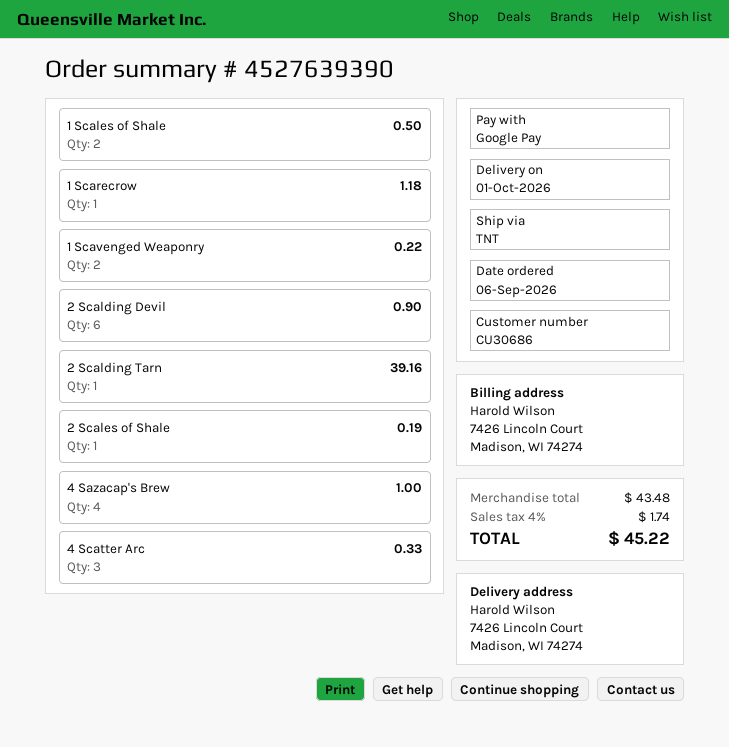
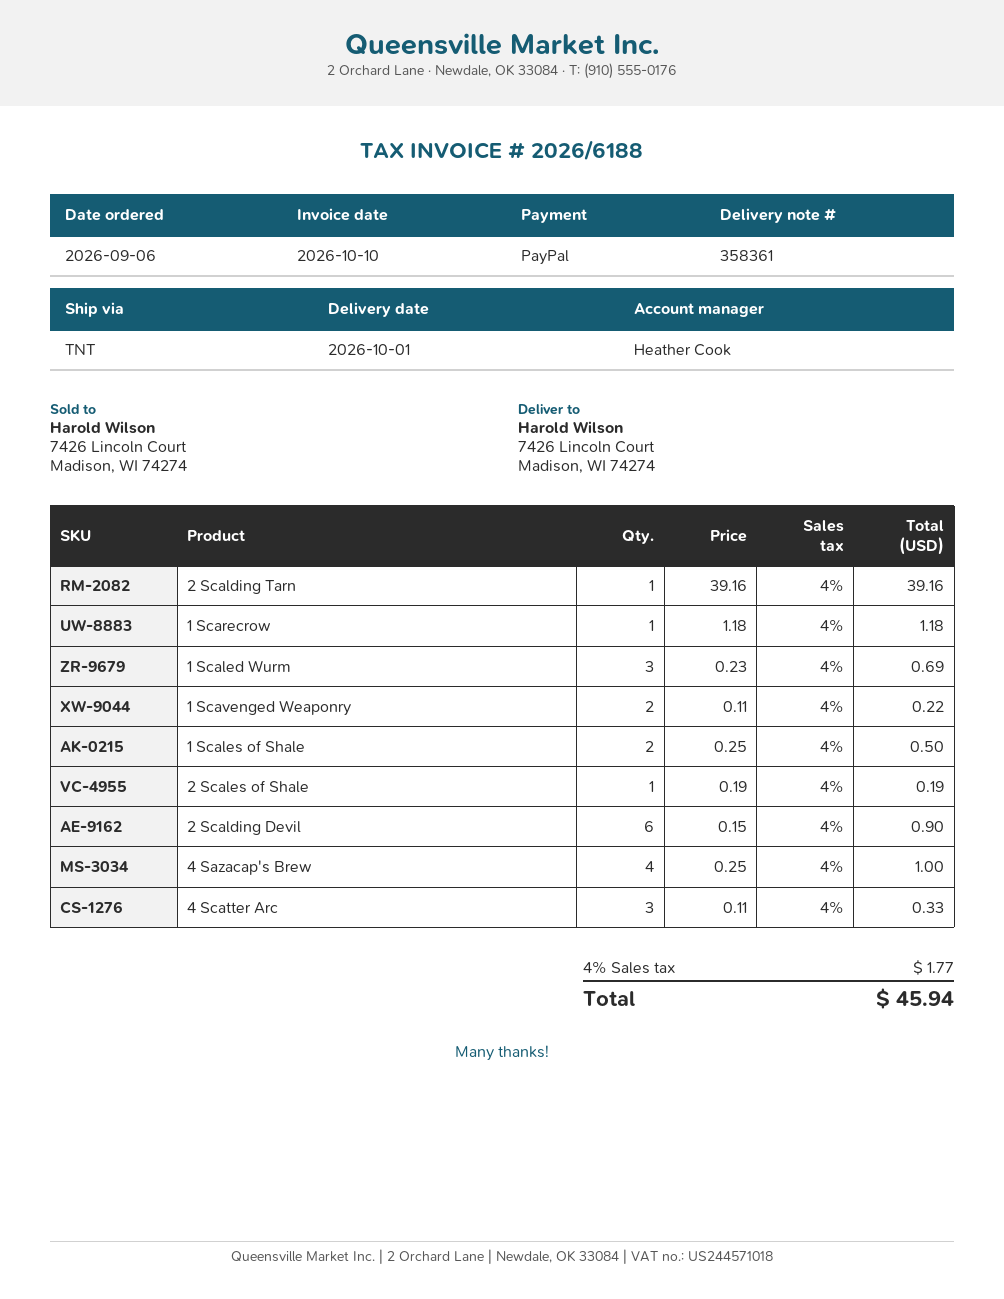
payment method: Google Pay -> PayPal
1 Scaled Wurm: none -> 3 for 0.69
tax: 4% = 1.74 -> 4% = 1.77
total: 45.22 -> 45.94

